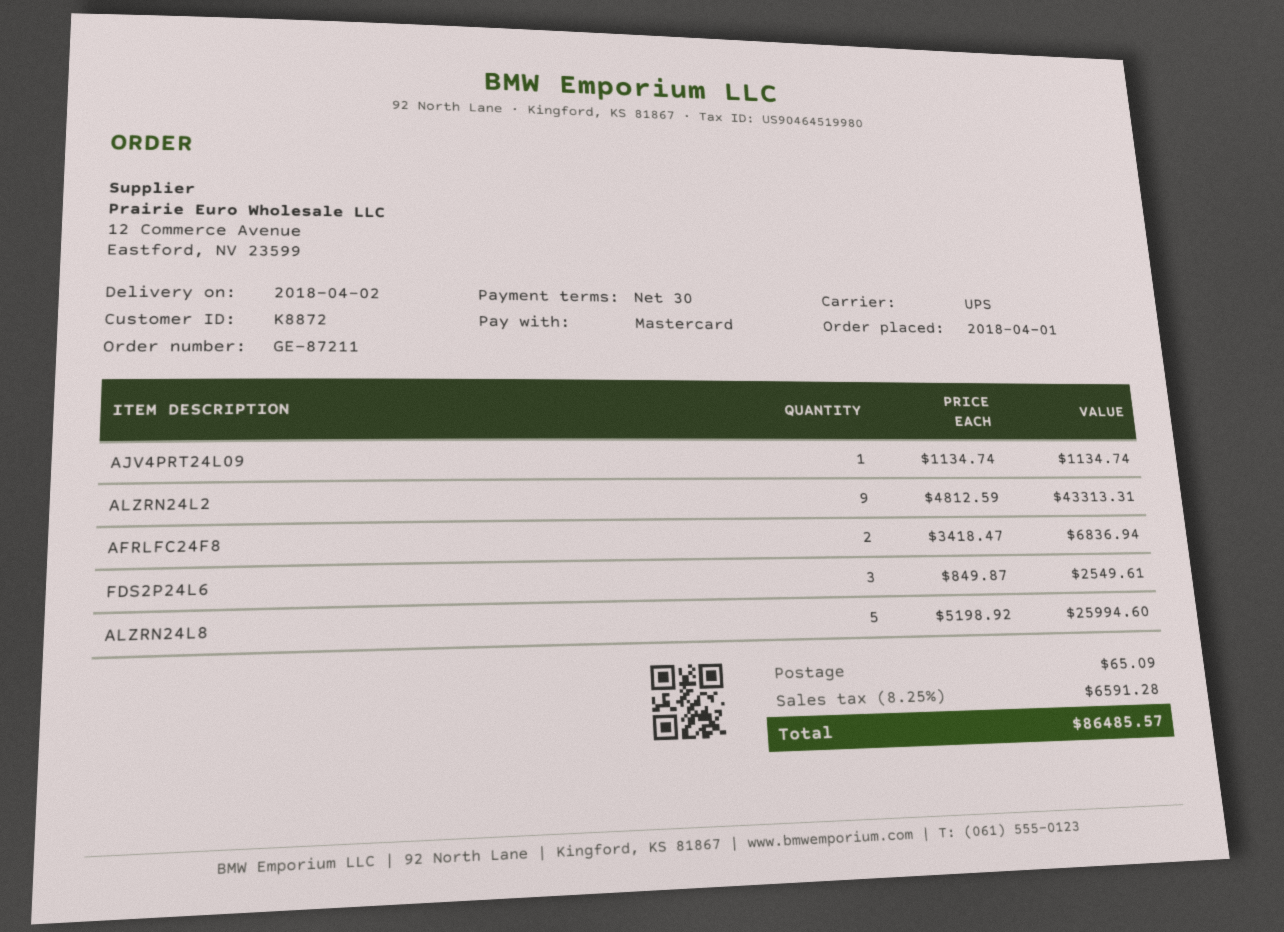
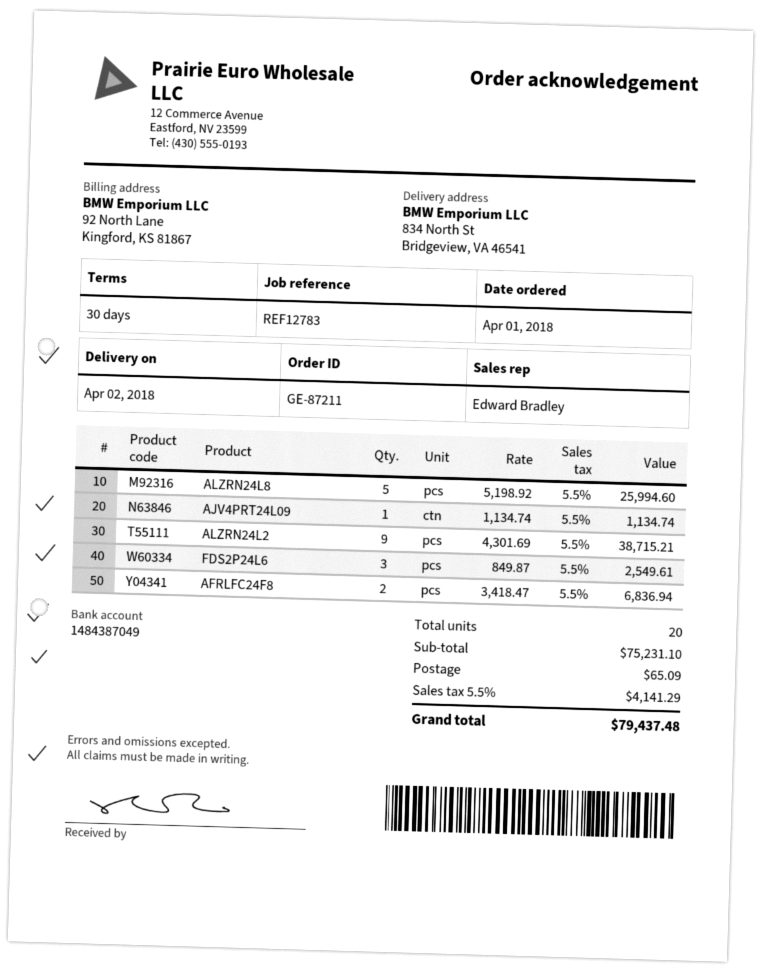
ALZRN24L2: 9 x 4812.59 = 43313.31 -> 9 x 4301.69 = 38715.21
tax: 8.25% = 6591.28 -> 5.5% = 4141.29
total: 86485.57 -> 79437.48

